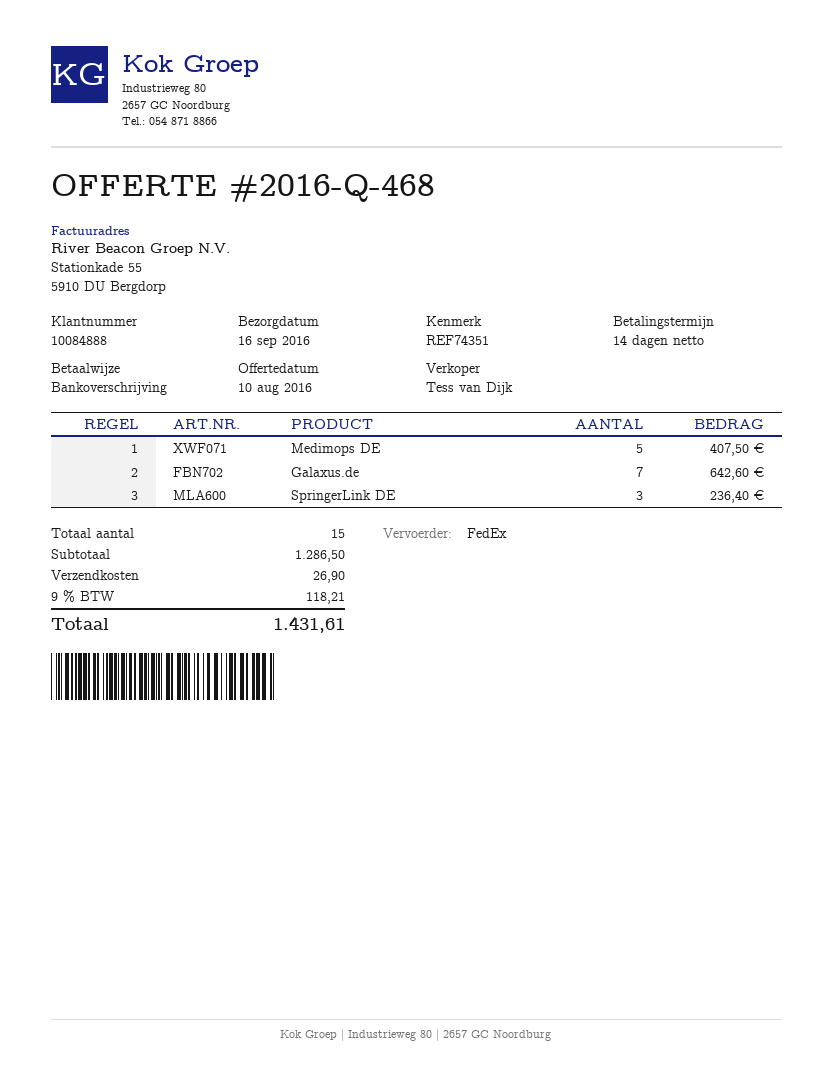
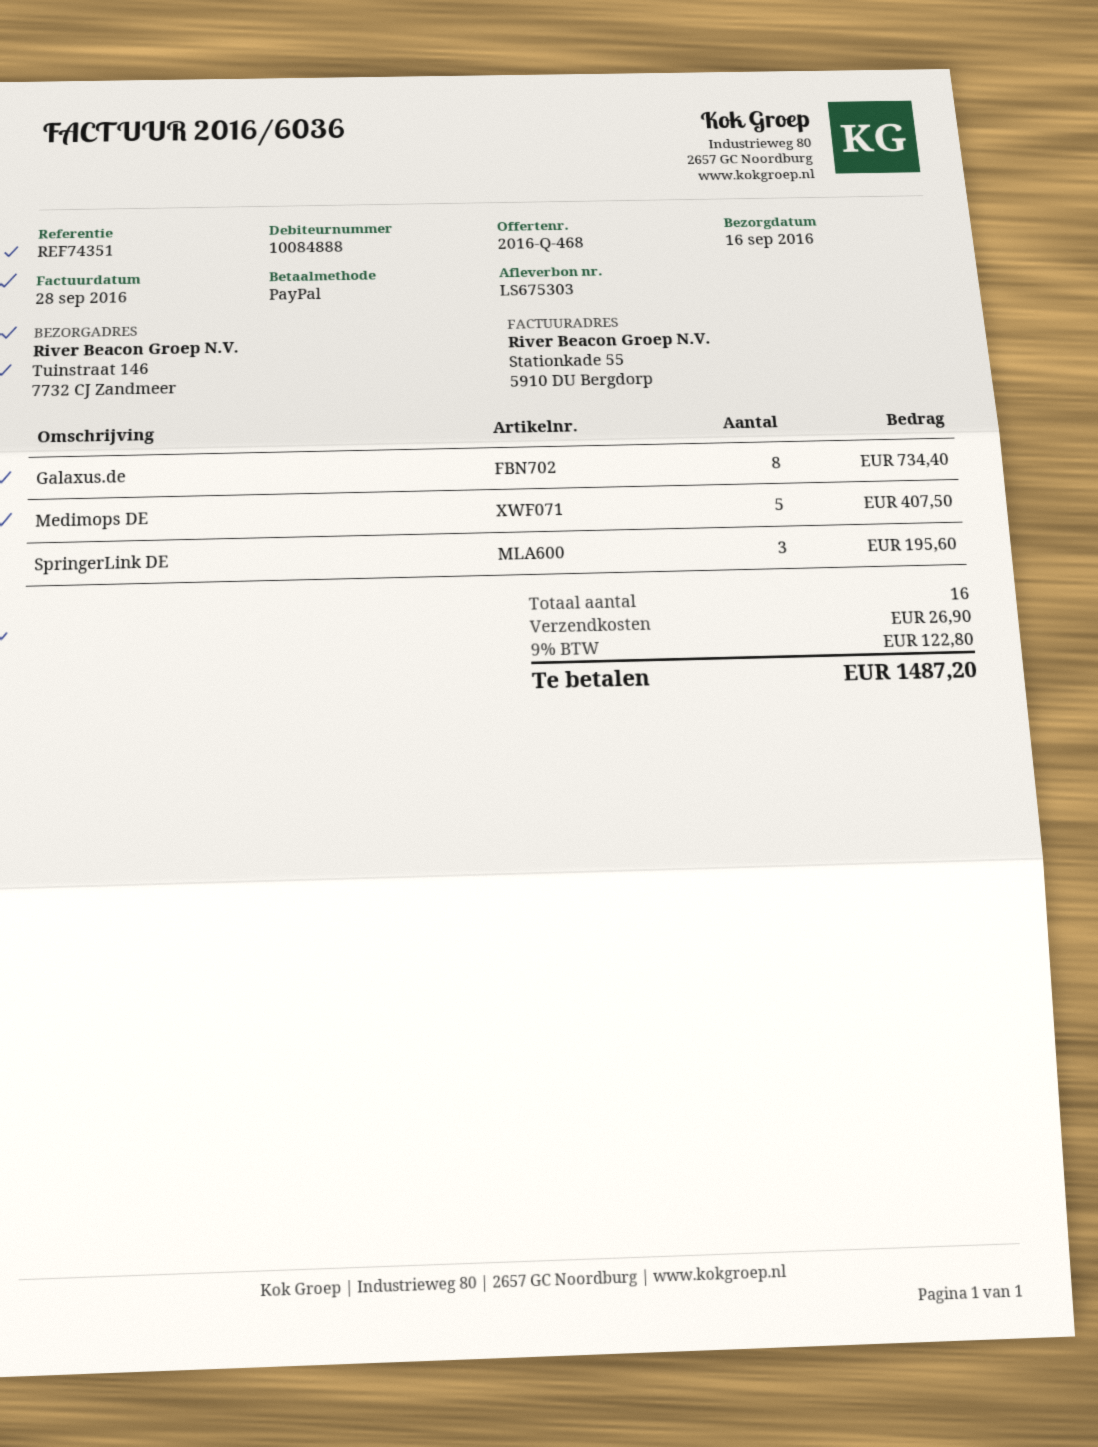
payment method: bank transfer -> PayPal
Galaxus.de: 7 for 642.60 -> 8 for 734.40
SpringerLink DE: 3 for 236.40 -> 3 for 195.60
total quantity: 15 -> 16
tax: 9% = 118.21 -> 9% = 122.80
total: 1431.61 -> 1487.20

